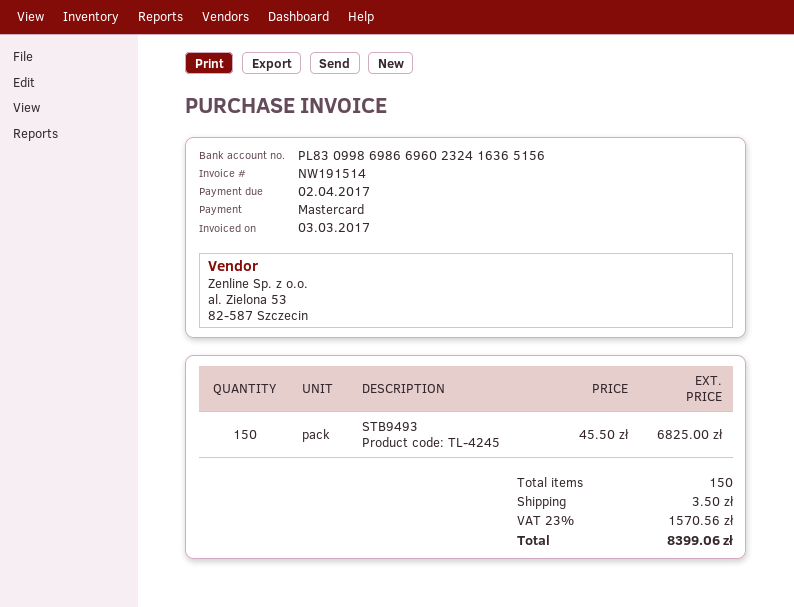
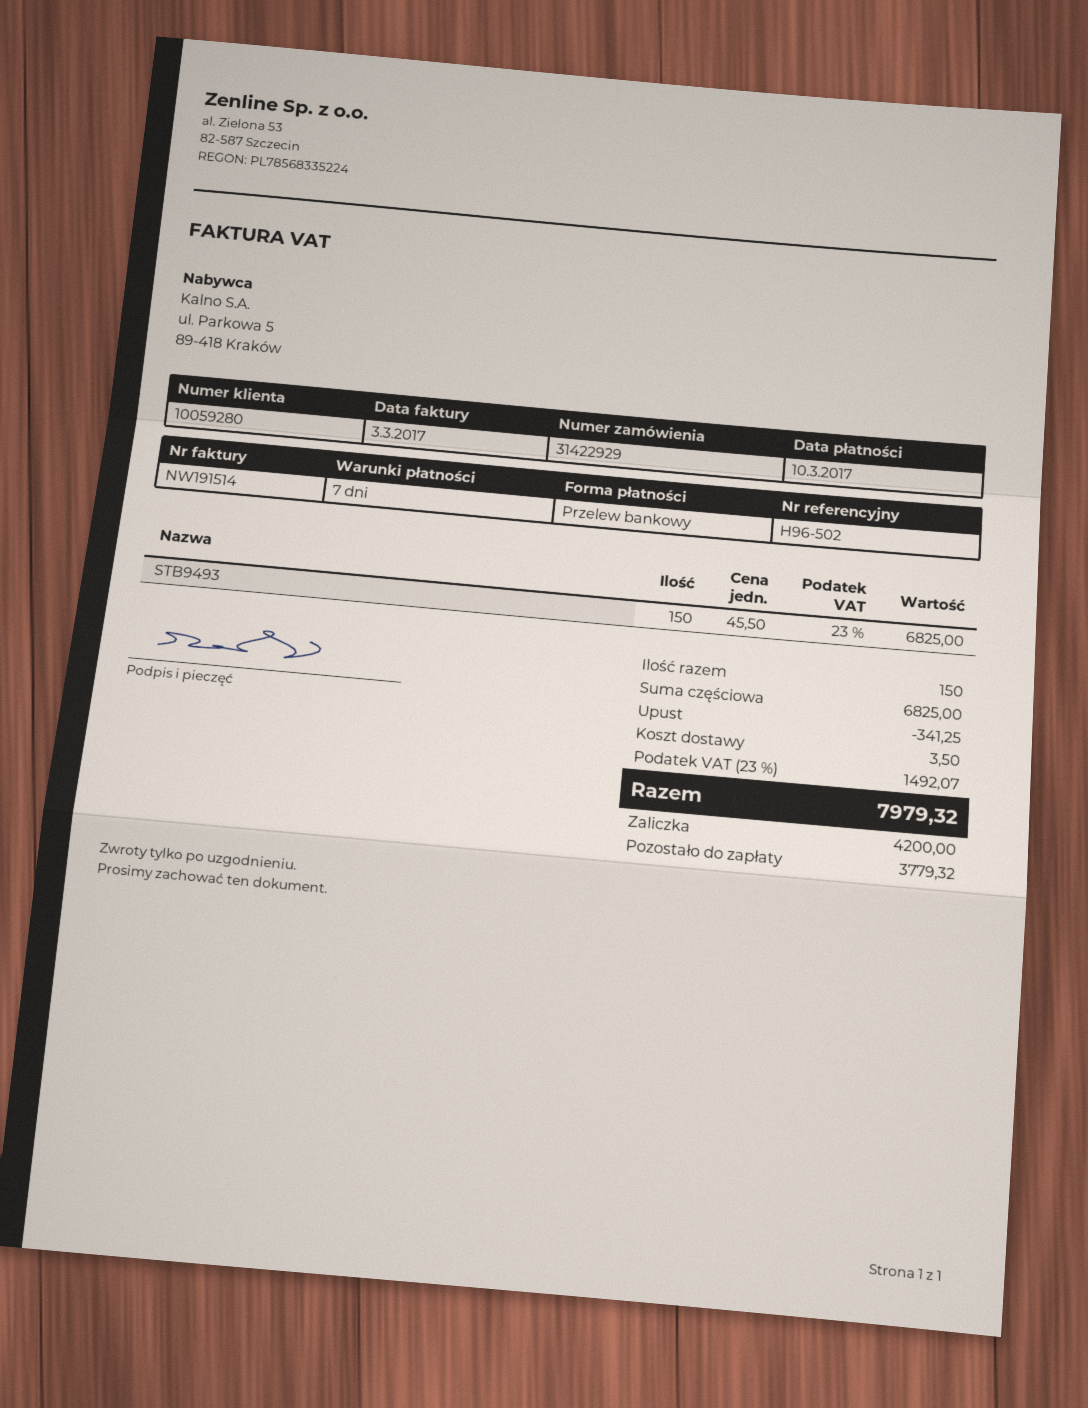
due date: 2017-04-02 -> 2017-03-10
payment method: Mastercard -> bank transfer
discount: none -> 341.25
tax: 23% = 1570.56 -> 23% = 1492.07
total: 8399.06 -> 7979.32

